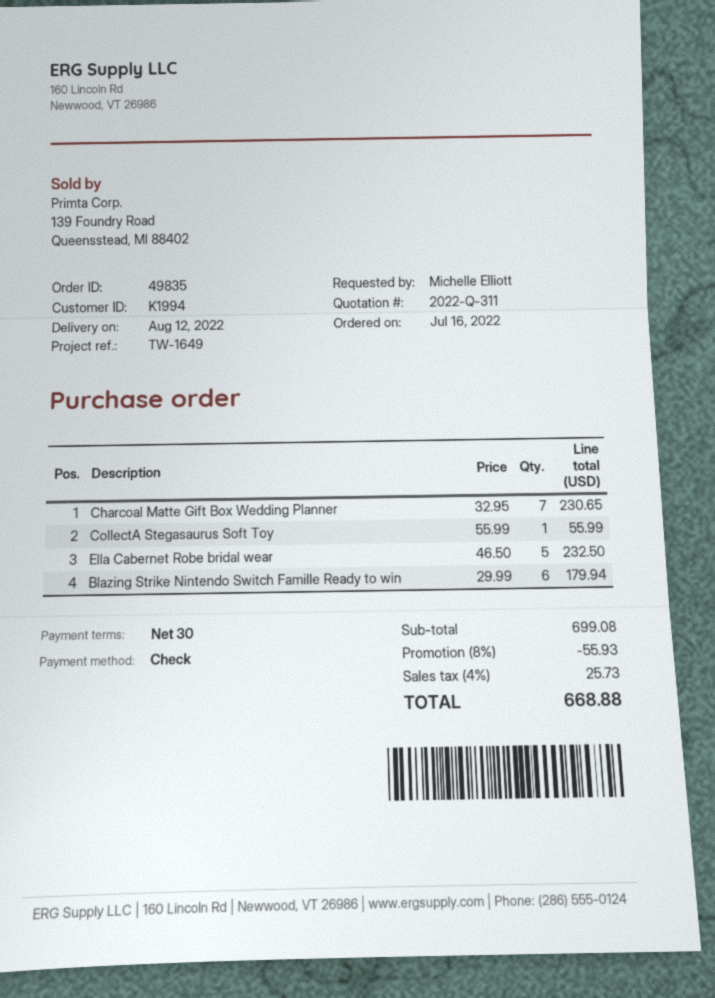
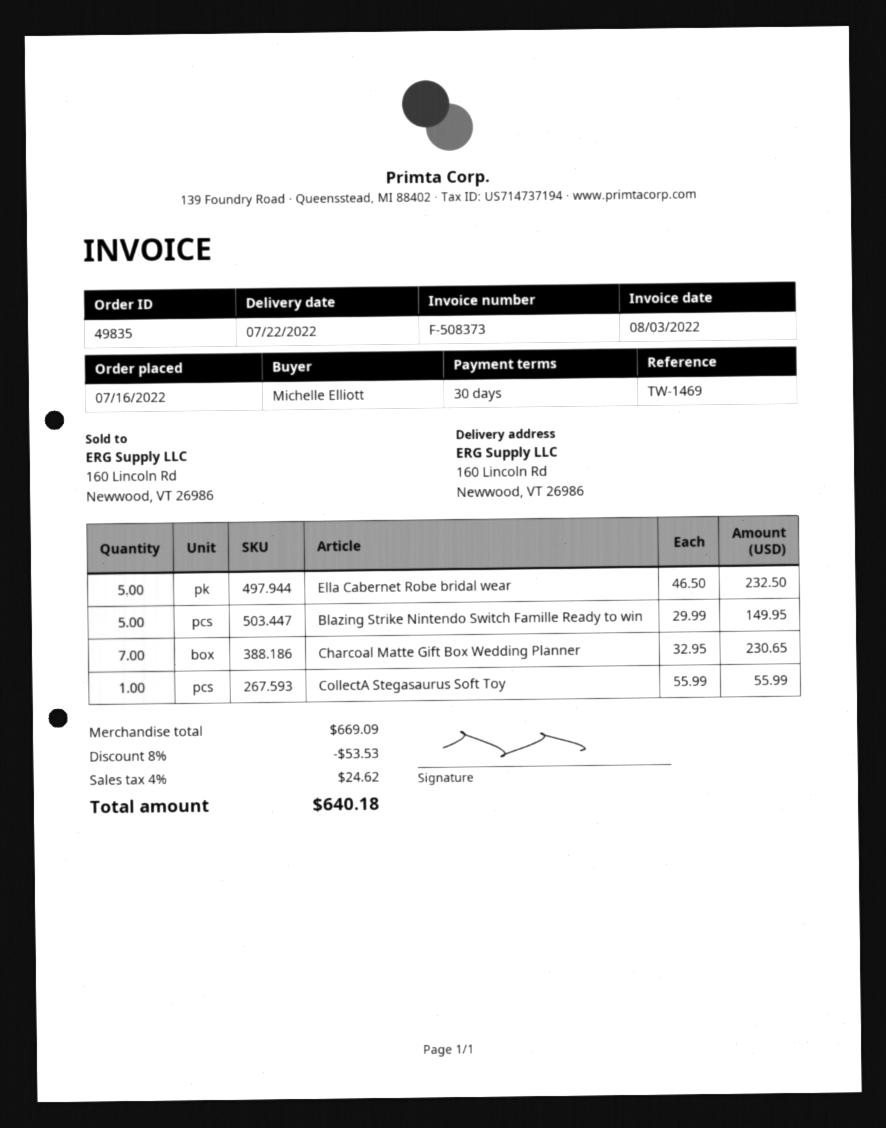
delivery date: 2022-08-12 -> 2022-07-22
reference: TW-1649 -> TW-1469
Blazing Strike Nintendo Switch Famille Ready to win: 6 x 29.99 = 179.94 -> 5 x 29.99 = 149.95
subtotal: 699.08 -> 669.09
discount: 8% = 55.93 -> 8% = 53.53
tax: 4% = 25.73 -> 4% = 24.62
total: 668.88 -> 640.18

